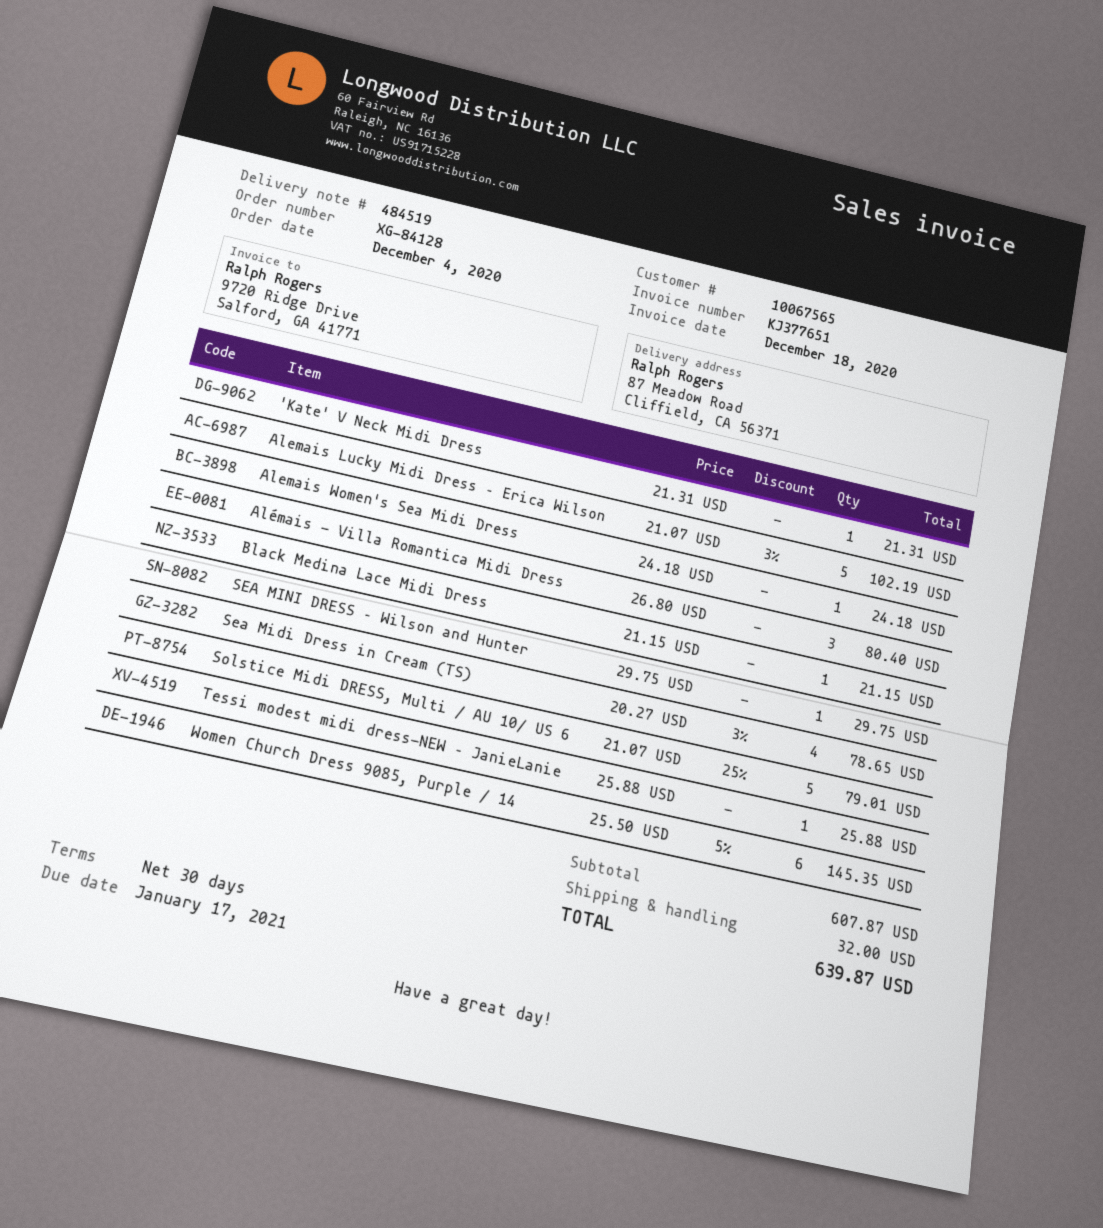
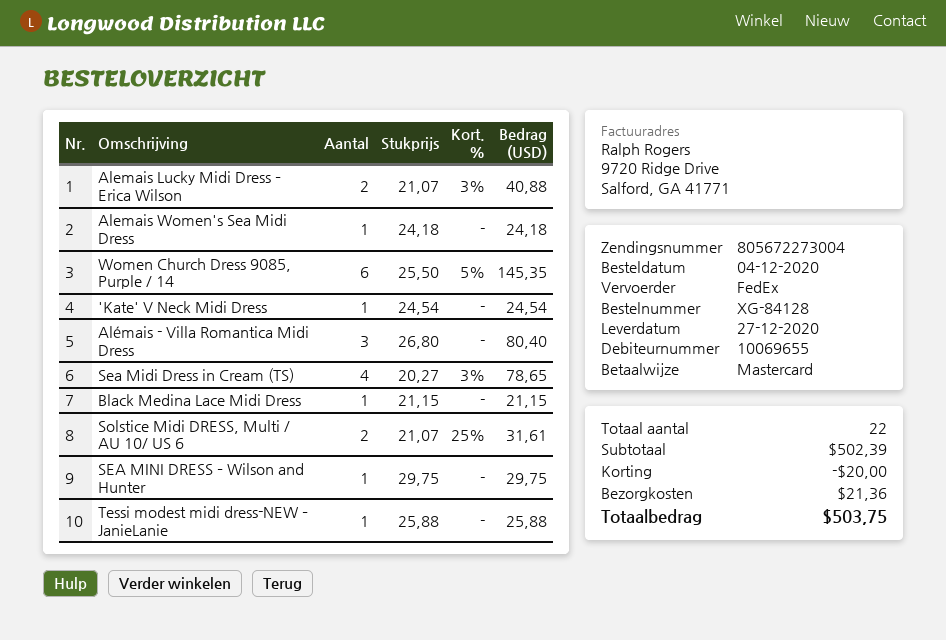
customer number: 10067565 -> 10069655
'Kate' V Neck Midi Dress: 1 x 21.31 = 21.31 -> 1 x 24.54 = 24.54
Alemais Lucky Midi Dress – Erica Wilson: 5 x 21.07 - 3% = 102.19 -> 2 x 21.07 - 3% = 40.88
Solstice Midi DRESS, Multi / AU 10/ US 6: 5 x 21.07 - 25% = 79.01 -> 2 x 21.07 - 25% = 31.61
subtotal: 607.87 -> 502.39
discount: none -> 20.00
shipping: 32.00 -> 21.36
total: 639.87 -> 503.75

